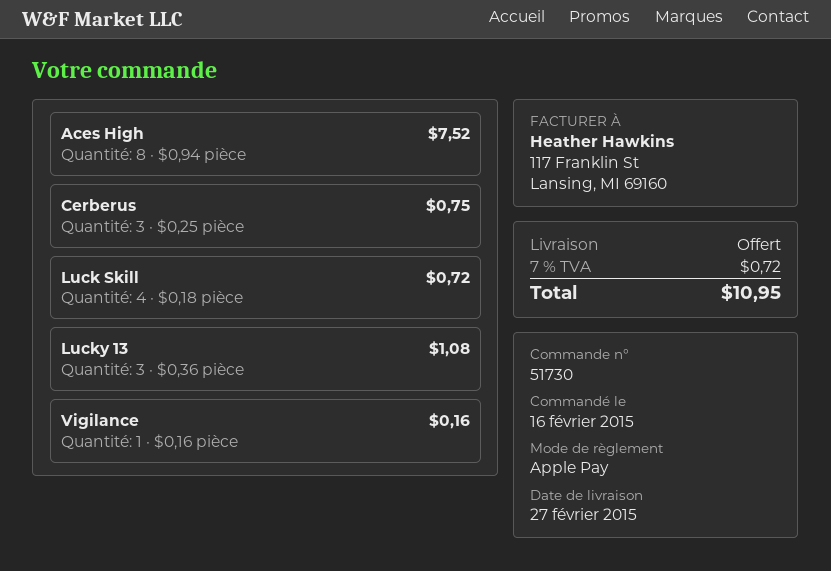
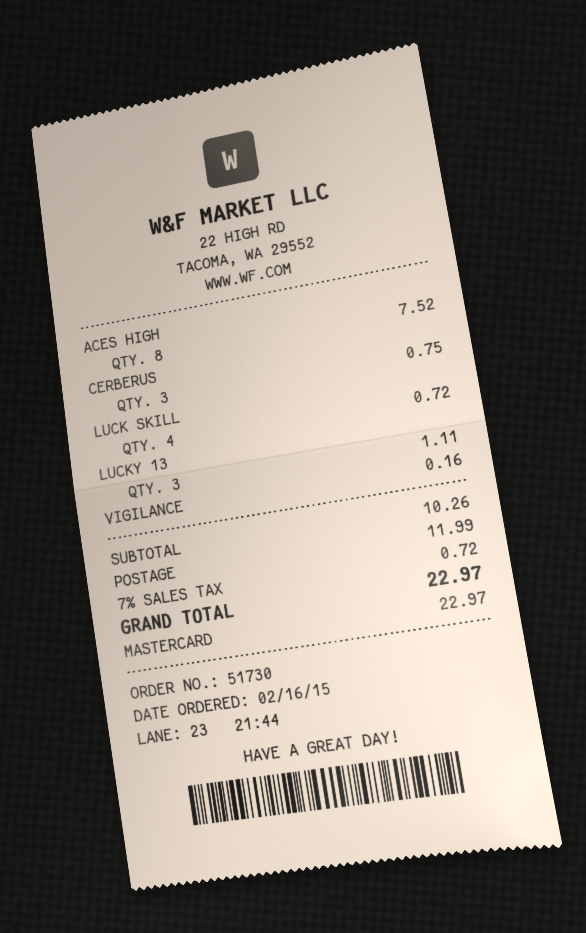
payment method: Apple Pay -> Mastercard
Lucky 13: 3 for 1.08 -> 3 for 1.11
shipping: 0.00 -> 11.99
total: 10.95 -> 22.97

